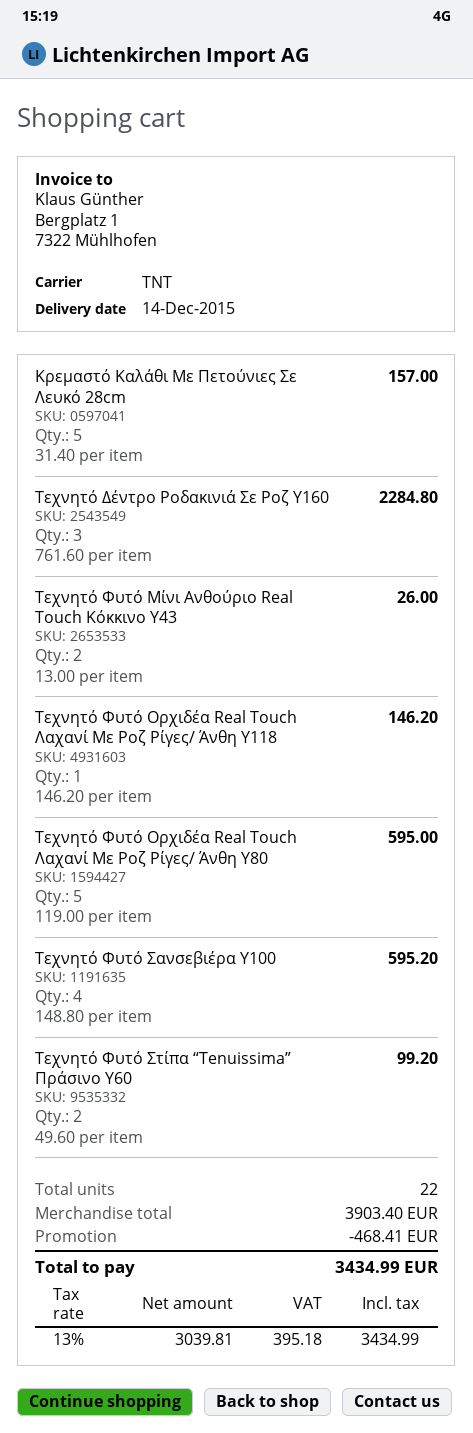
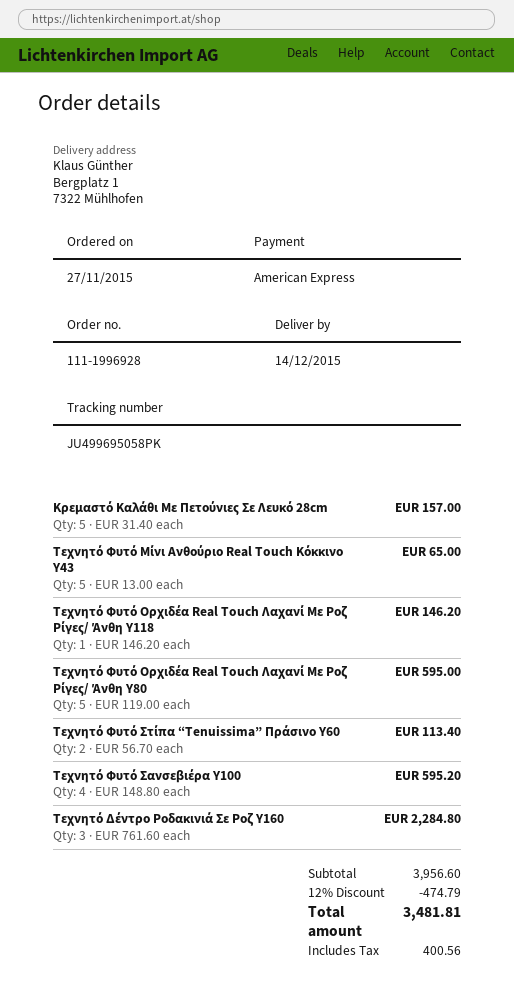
Τεχνητό Φυτό Μίνι Ανθούριο Real Touch Κόκκινο Y43: 2 x 13.00 = 26.00 -> 5 x 13.00 = 65.00
Τεχνητό Φυτό Στίπα “Tenuissima” Πράσινο Υ60: 2 x 49.60 = 99.20 -> 2 x 56.70 = 113.40
subtotal: 3903.40 -> 3956.60
discount: 468.41 -> 474.79
tax: 395.18 -> 400.56
total: 3434.99 -> 3481.81

